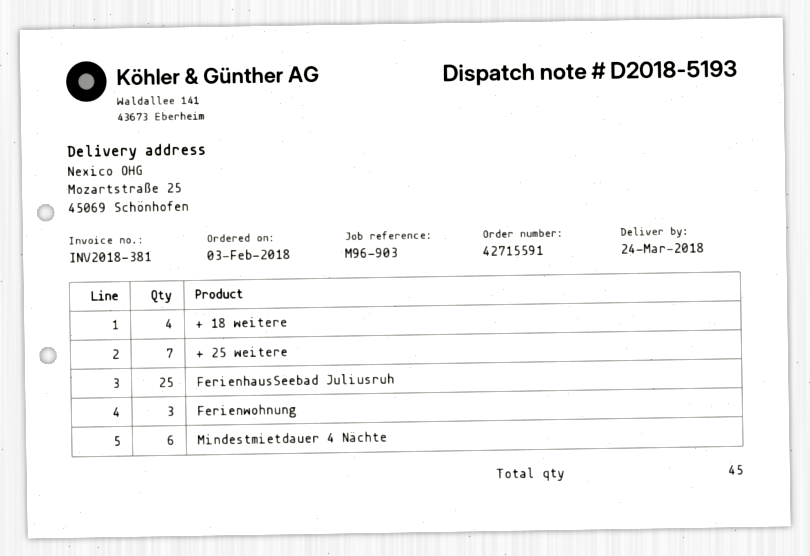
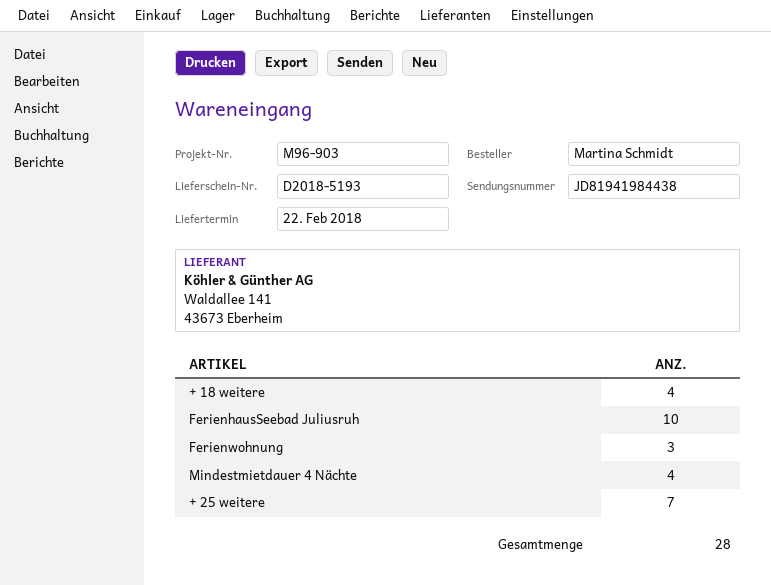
delivery date: 2018-03-24 -> 2018-02-22
FerienhausSeebad Juliusruh: 25 -> 10
Mindestmietdauer 4 Nächte: 6 -> 4
total quantity: 45 -> 28

